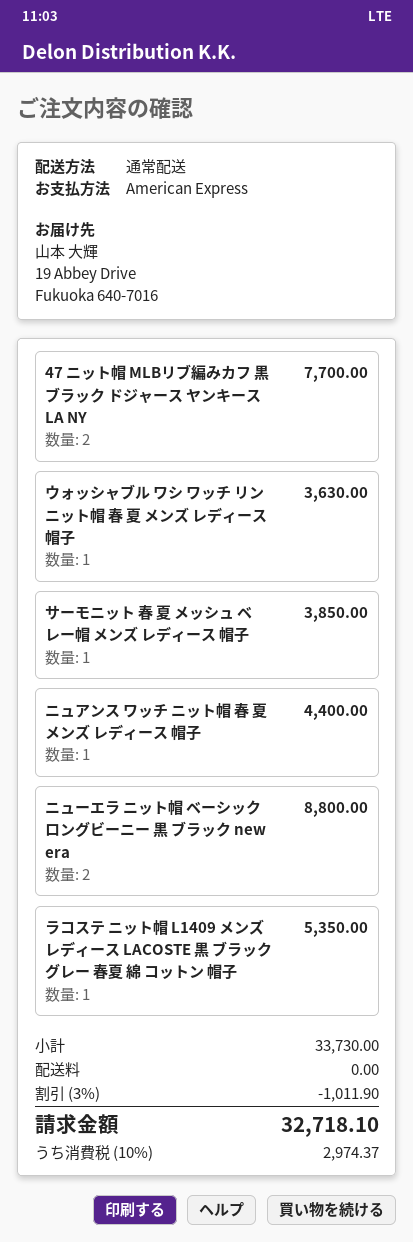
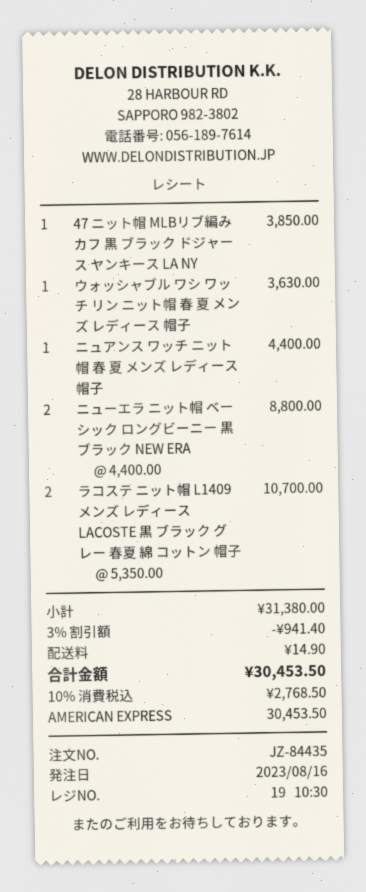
47 ニット帽 MLBリブ編みカフ 黒 ブラック ドジャース ヤンキース LA NY: 2 for 7700.00 -> 1 for 3850.00
サーモニット 春 夏 メッシュ ベレー帽 メンズ レディース 帽子: 1 for 3850.00 -> none
ラコステ ニット帽 L1409 メンズ レディース LACOSTE 黒 ブラック グレー 春夏 綿 コットン 帽子: 1 for 5350.00 -> 2 for 10700.00
subtotal: 33730.00 -> 31380.00
discount: 3% = 1011.90 -> 3% = 941.40
shipping: 0.00 -> 14.90
tax: 10% = 2974.37 -> 10% = 2768.50
total: 32718.10 -> 30453.50

